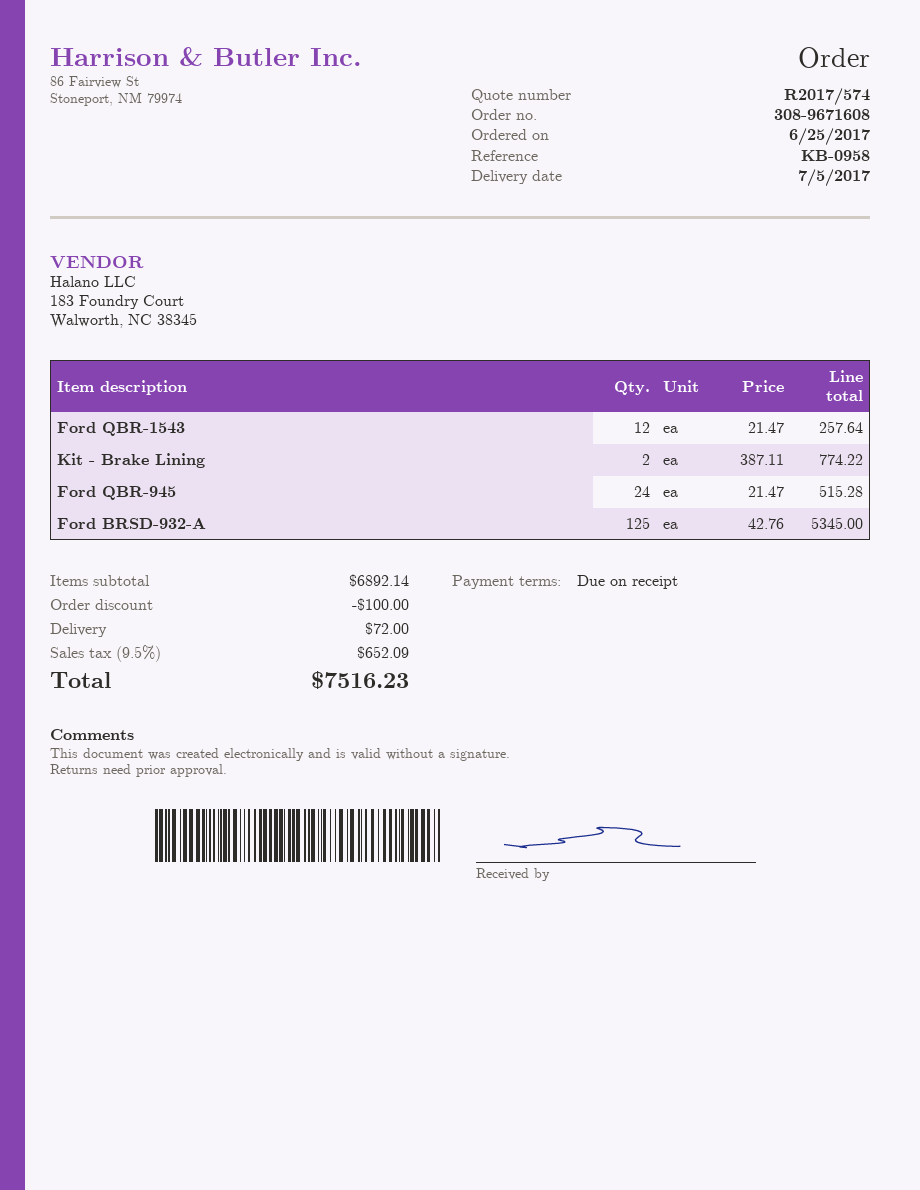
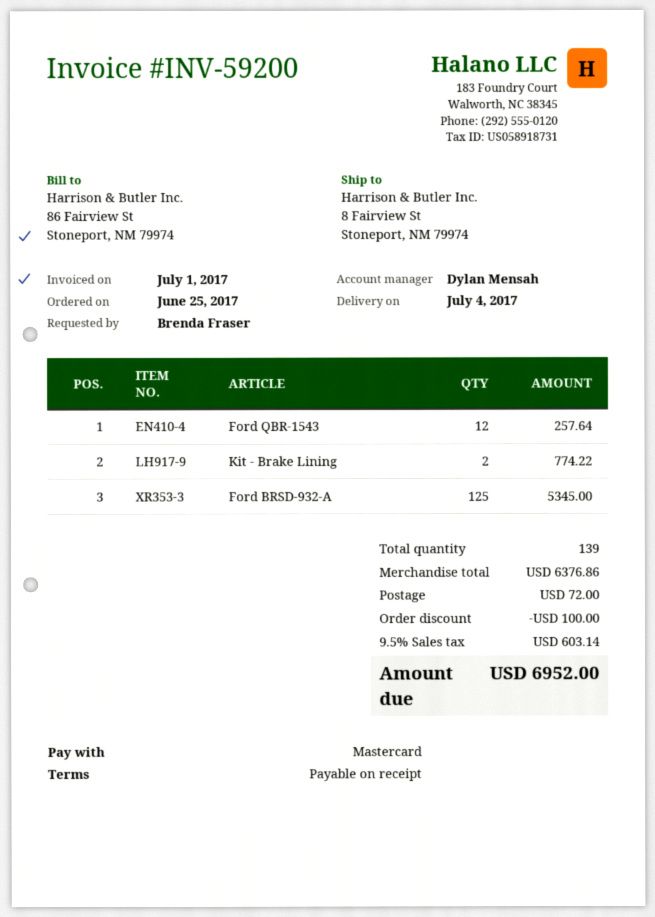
delivery date: 2017-07-05 -> 2017-07-04
Ford QBR-945: 24 for 515.28 -> none
subtotal: 6892.14 -> 6376.86
tax: 9.5% = 652.09 -> 9.5% = 603.14
total: 7516.23 -> 6952.00

